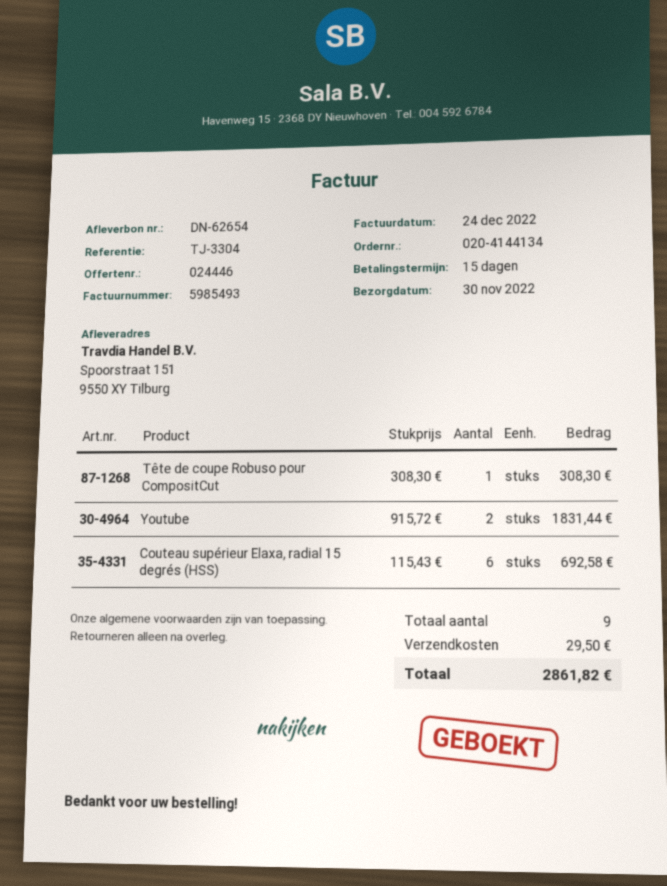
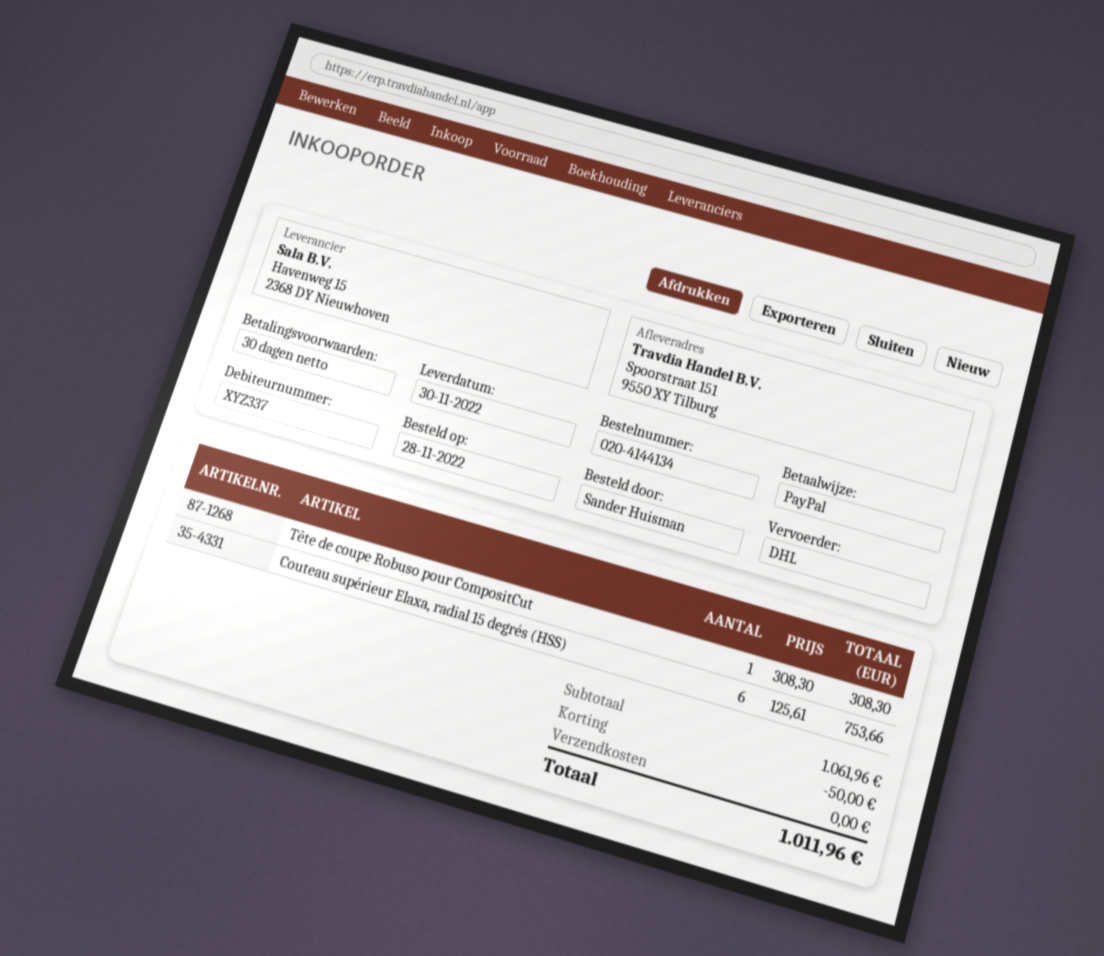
payment terms: 15 days -> 30 days
Youtube: 2 x 915.72 = 1831.44 -> none
Couteau supérieur Elaxa, radial 15 degrés (HSS): 6 x 115.43 = 692.58 -> 6 x 125.61 = 753.66
discount: none -> 50.00
shipping: 29.50 -> 0.00
total: 2861.82 -> 1011.96

